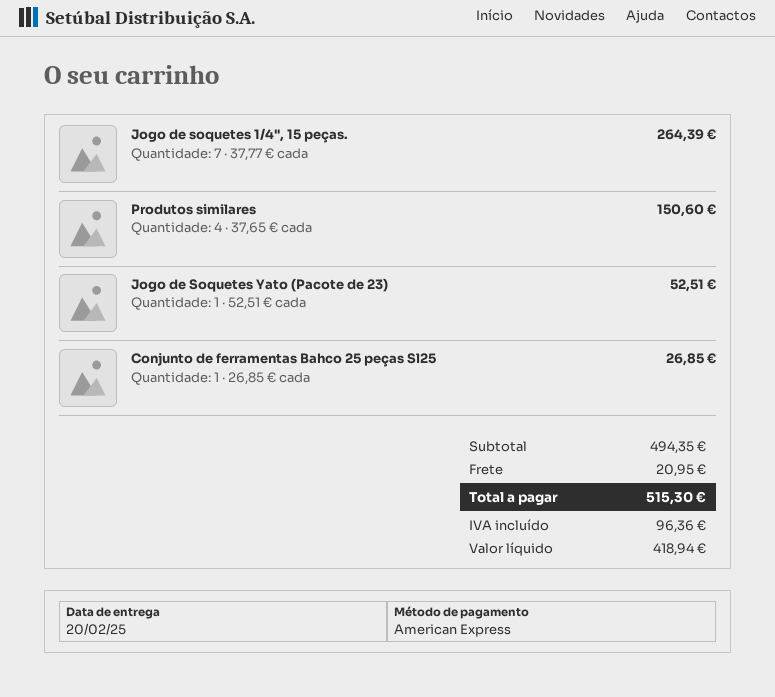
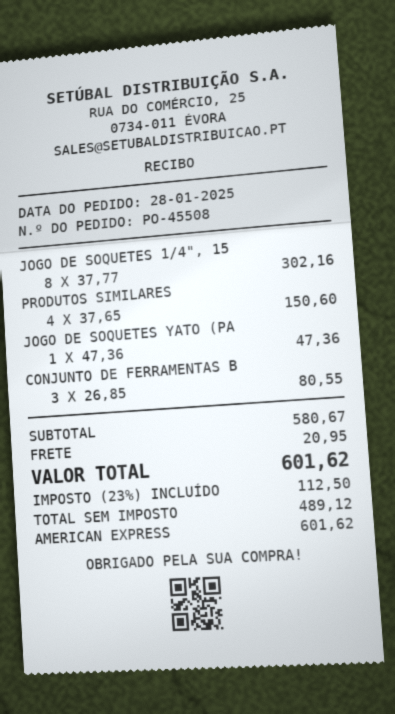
Jogo de soquetes 1/4", 15 peças.: 7 x 37.77 = 264.39 -> 8 x 37.77 = 302.16
Jogo de Soquetes Yato (Pacote de 23): 1 x 52.51 = 52.51 -> 1 x 47.36 = 47.36
Conjunto de ferramentas Bahco 25 peças Sl25: 1 x 26.85 = 26.85 -> 3 x 26.85 = 80.55
subtotal: 494.35 -> 580.67
net: 418.94 -> 489.12
tax: 96.36 -> 112.50
total: 515.30 -> 601.62

